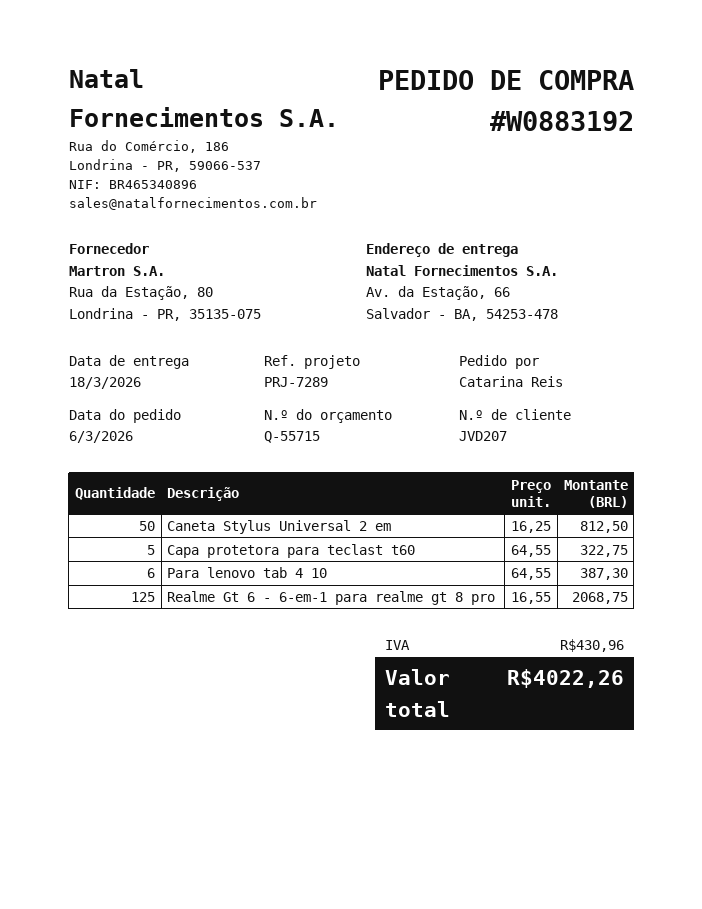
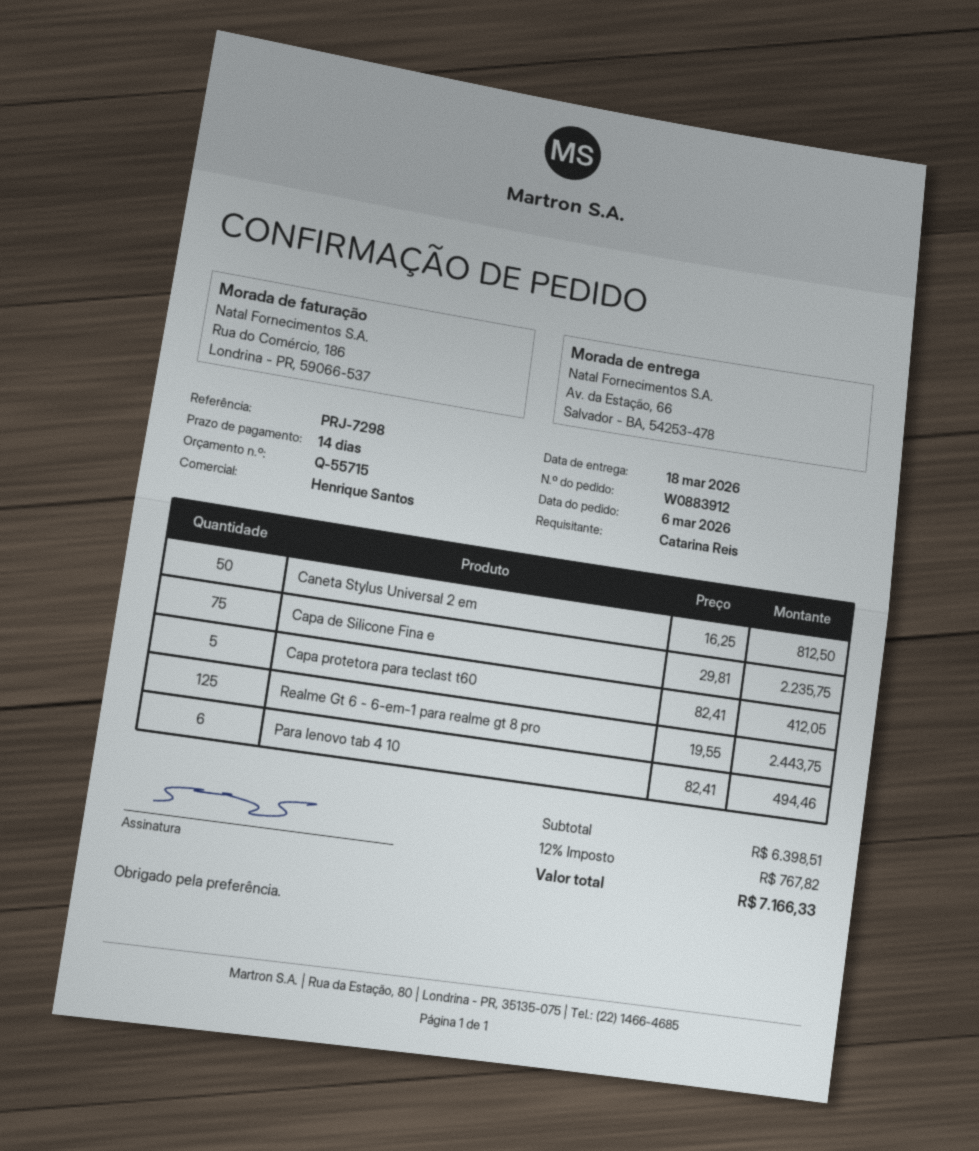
order number: W0883192 -> W0883912
reference: PRJ-7289 -> PRJ-7298
Capa protetora para teclast t60: 5 x 64.55 = 322.75 -> 5 x 82.41 = 412.05
Para lenovo tab 4 10: 6 x 64.55 = 387.30 -> 6 x 82.41 = 494.46
Realme Gt 6 - 6-em-1 para realme gt 8 pro: 125 x 16.55 = 2068.75 -> 125 x 19.55 = 2443.75
Capa de Silicone Fina e: none -> 75 x 29.81 = 2235.75
tax: 430.96 -> 767.82
total: 4022.26 -> 7166.33

